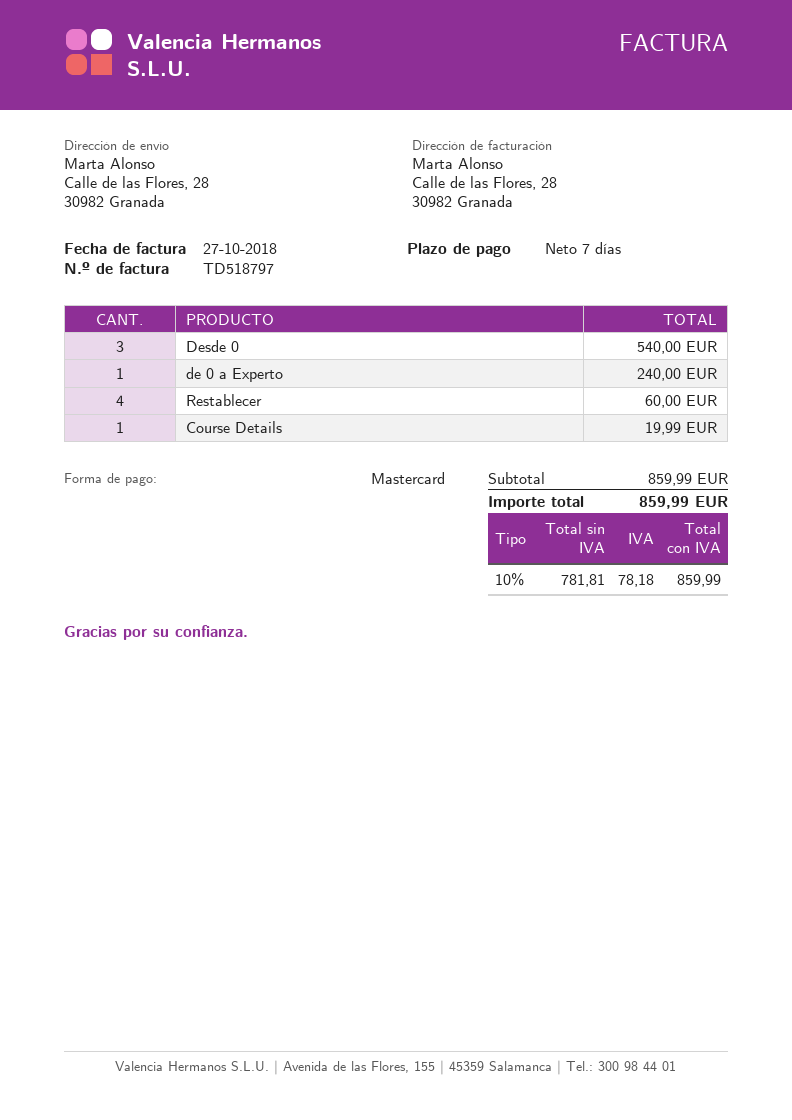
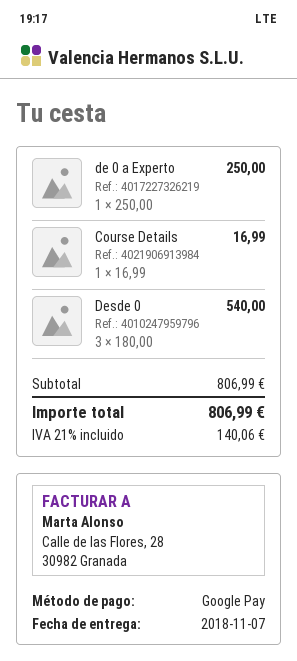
payment method: Mastercard -> Google Pay
de 0 a Experto: 1 for 240.00 -> 1 for 250.00
Restablecer: 4 for 60.00 -> none
Course Details: 1 for 19.99 -> 1 for 16.99
subtotal: 859.99 -> 806.99
tax: 10% = 78.18 -> 21% = 140.06
total: 859.99 -> 806.99

